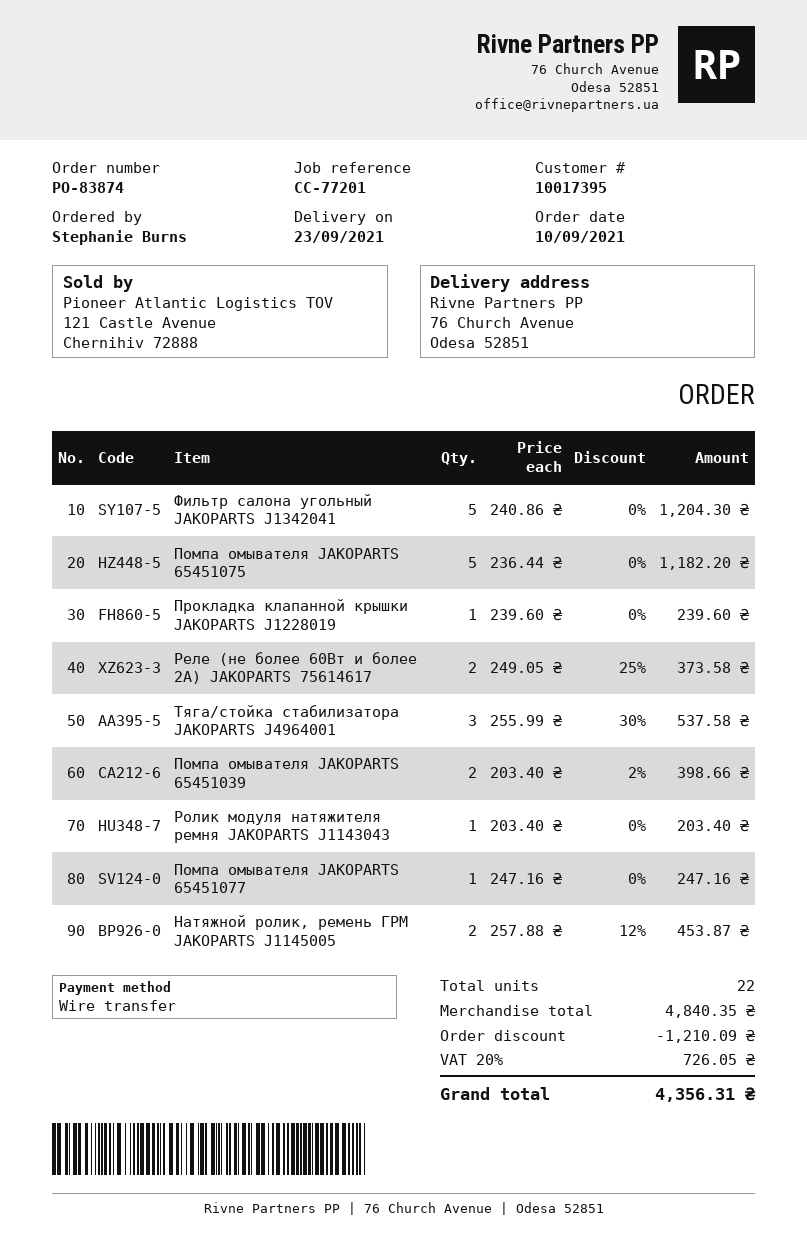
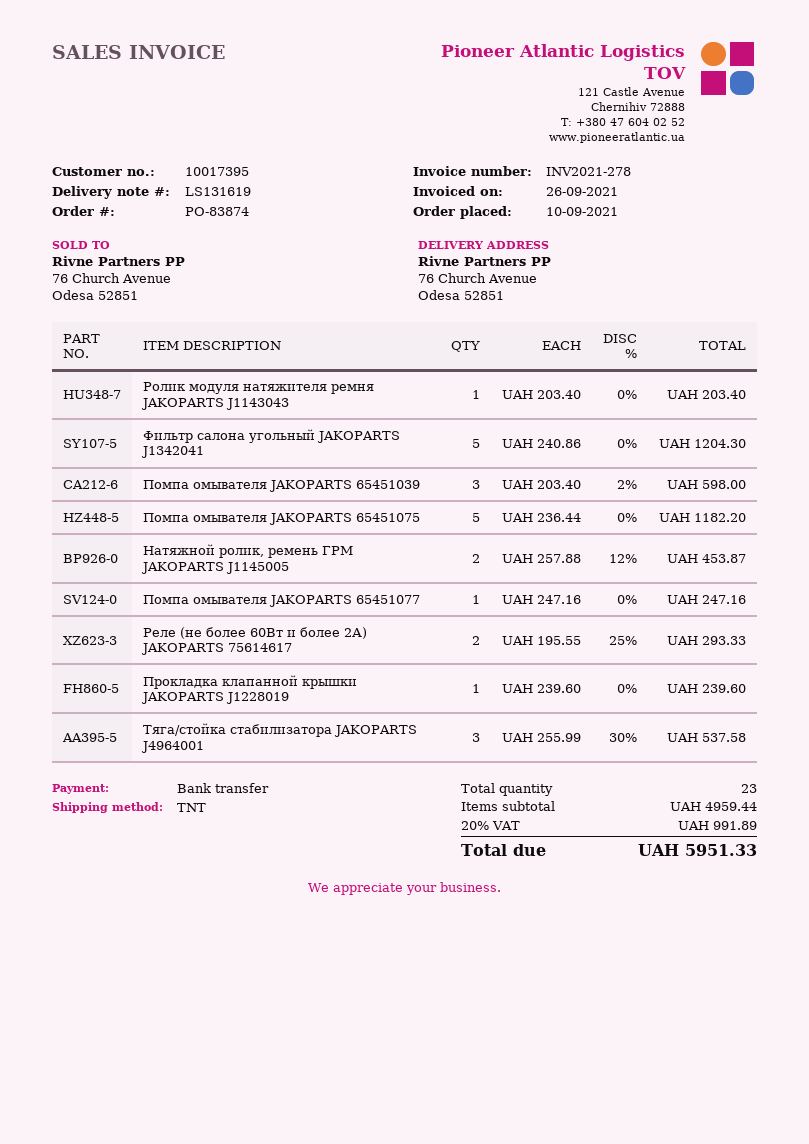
Реле (не более 60Вт и более 2А) JAKOPARTS 75614617: 2 x 249.05 - 25% = 373.58 -> 2 x 195.55 - 25% = 293.33
Помпа омывателя JAKOPARTS 65451039: 2 x 203.40 - 2% = 398.66 -> 3 x 203.40 - 2% = 598.00
total quantity: 22 -> 23
subtotal: 4840.35 -> 4959.44
discount: 1210.09 -> none
tax: 20% = 726.05 -> 20% = 991.89
total: 4356.31 -> 5951.33

